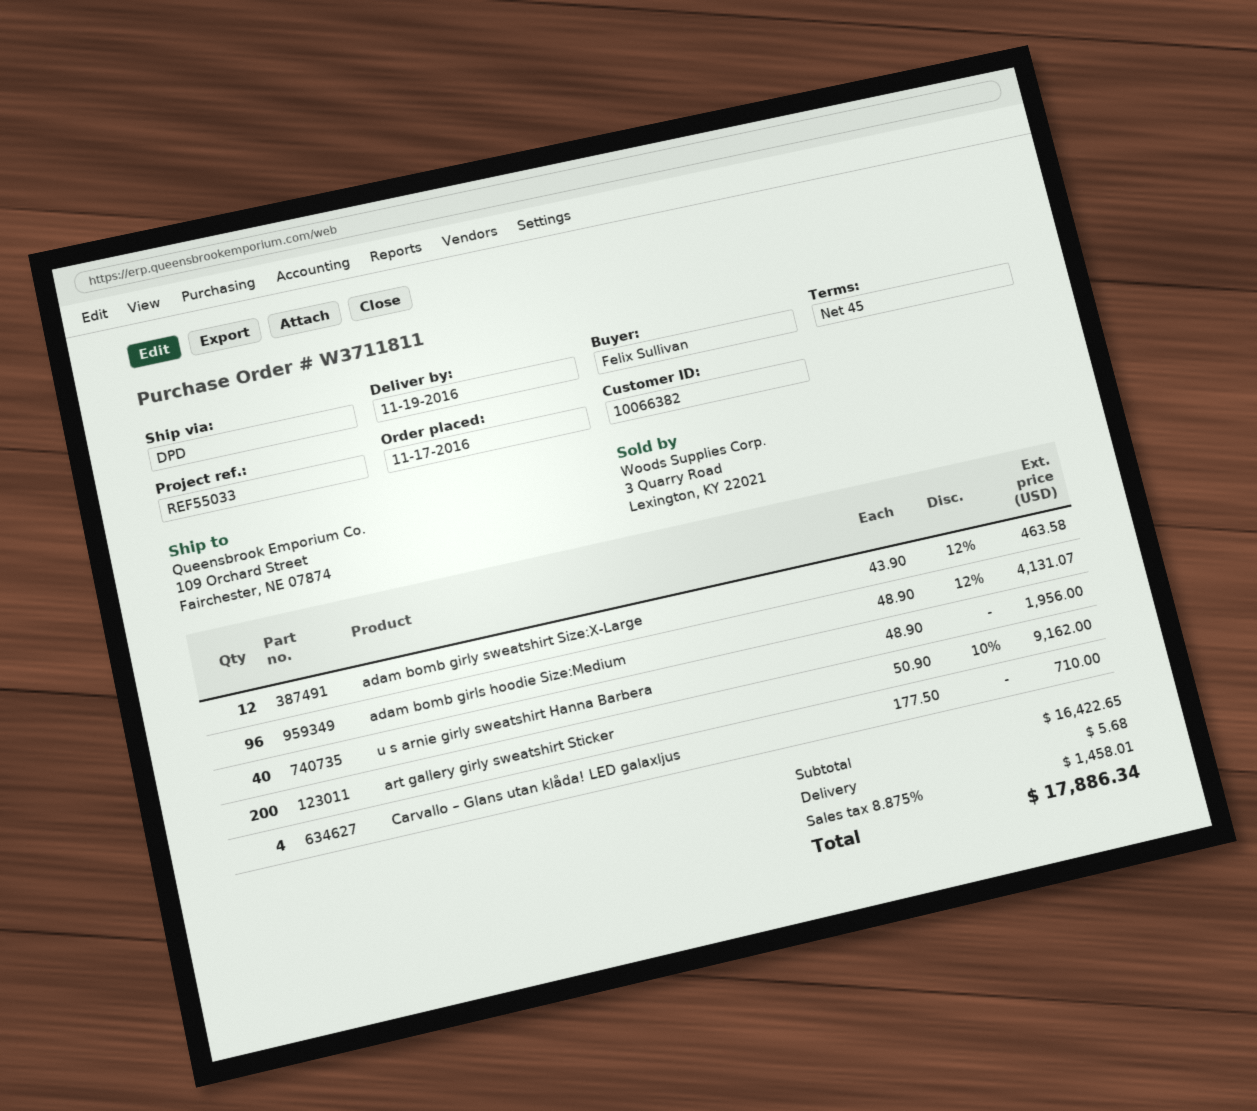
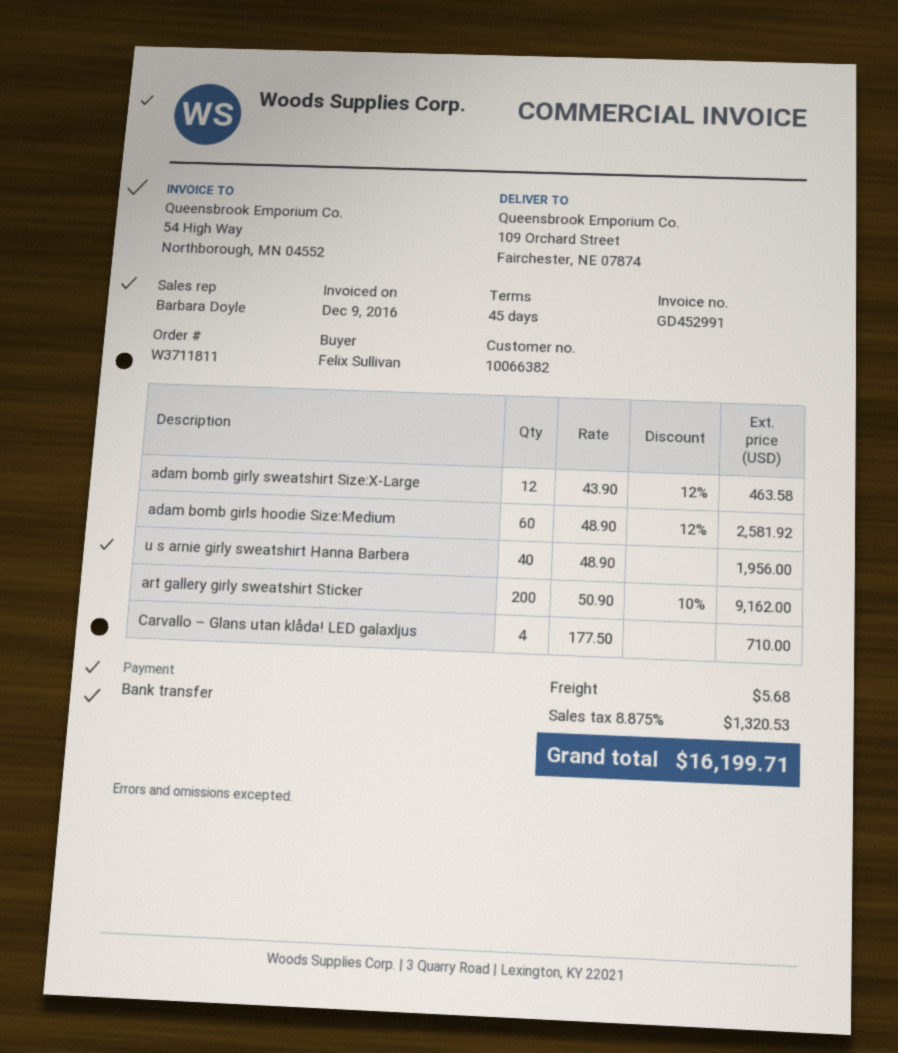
adam bomb girls hoodie Size:Medium: 96 x 48.90 - 12% = 4131.07 -> 60 x 48.90 - 12% = 2581.92
tax: 8.875% = 1458.01 -> 8.875% = 1320.53
total: 17886.34 -> 16199.71

